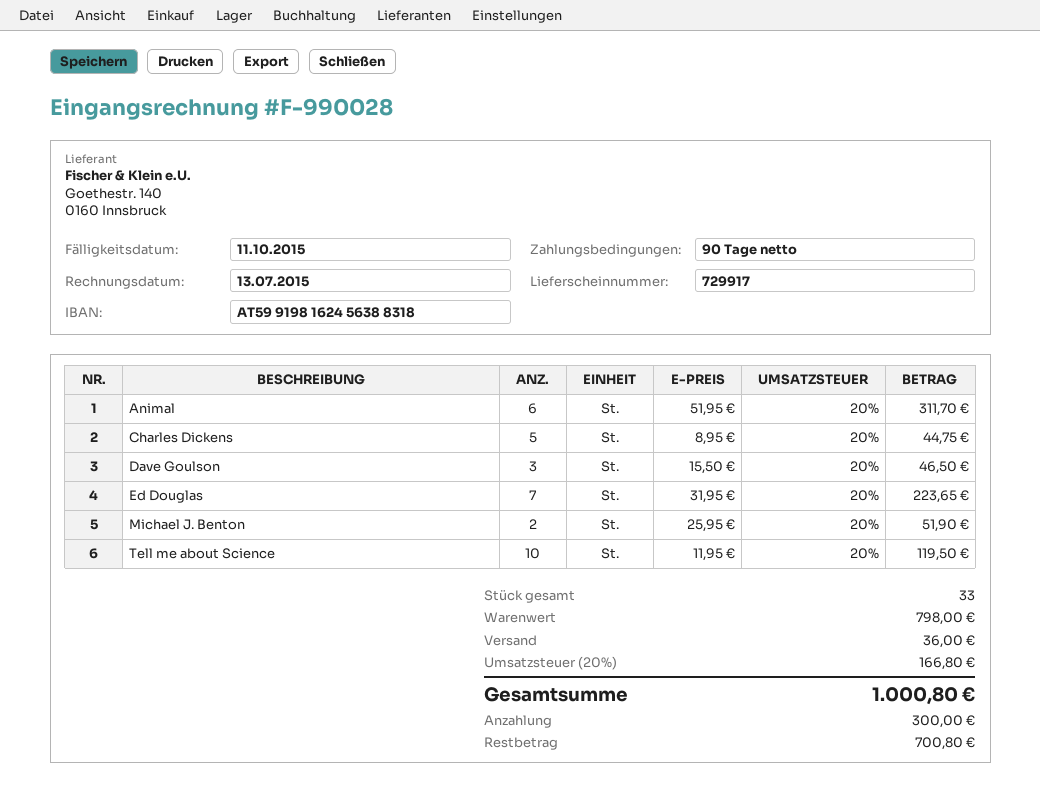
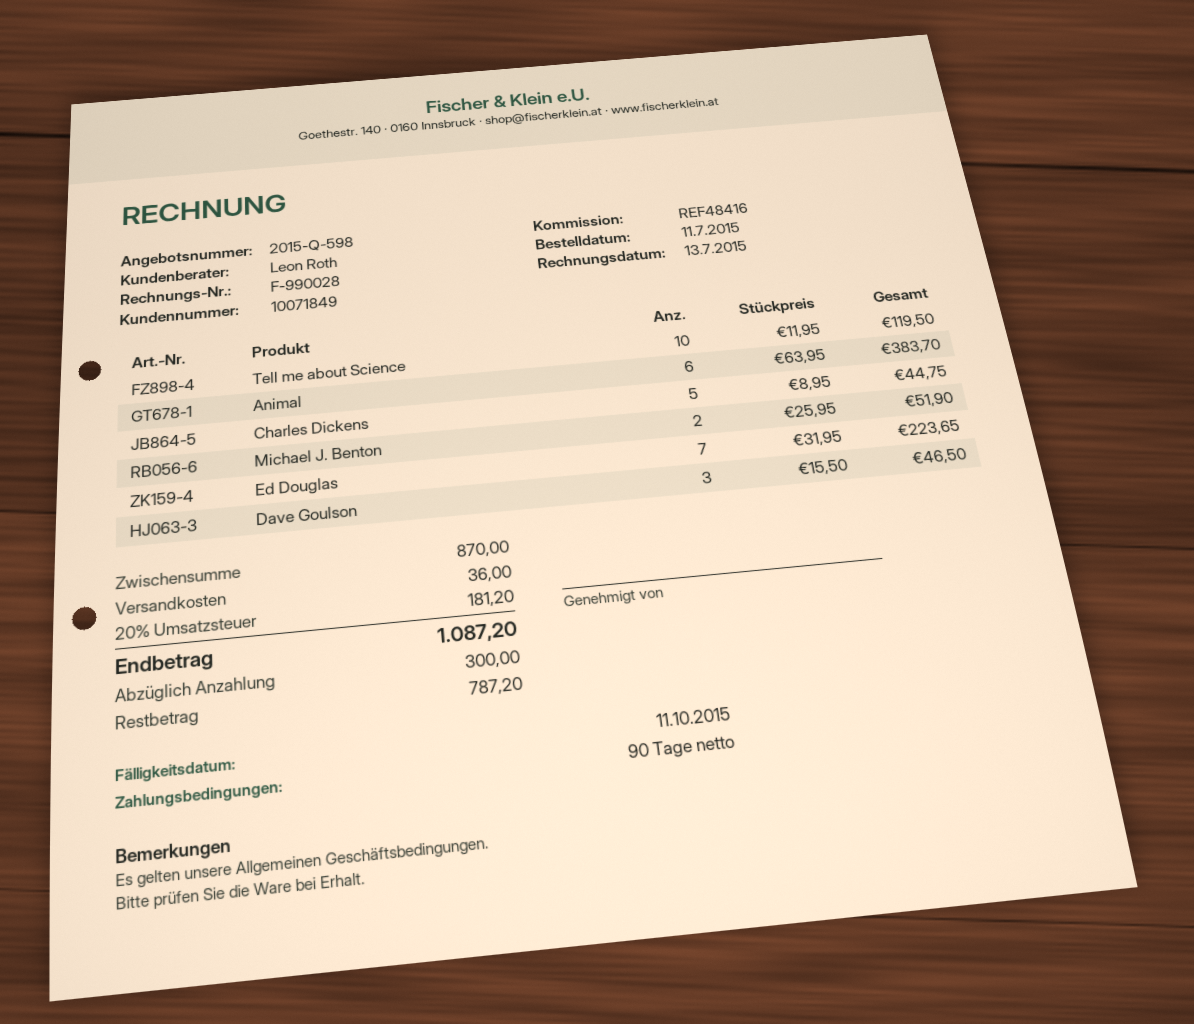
Animal: 6 x 51.95 = 311.70 -> 6 x 63.95 = 383.70
subtotal: 798.00 -> 870.00
tax: 20% = 166.80 -> 20% = 181.20
total: 1000.80 -> 1087.20
balance: 700.80 -> 787.20

